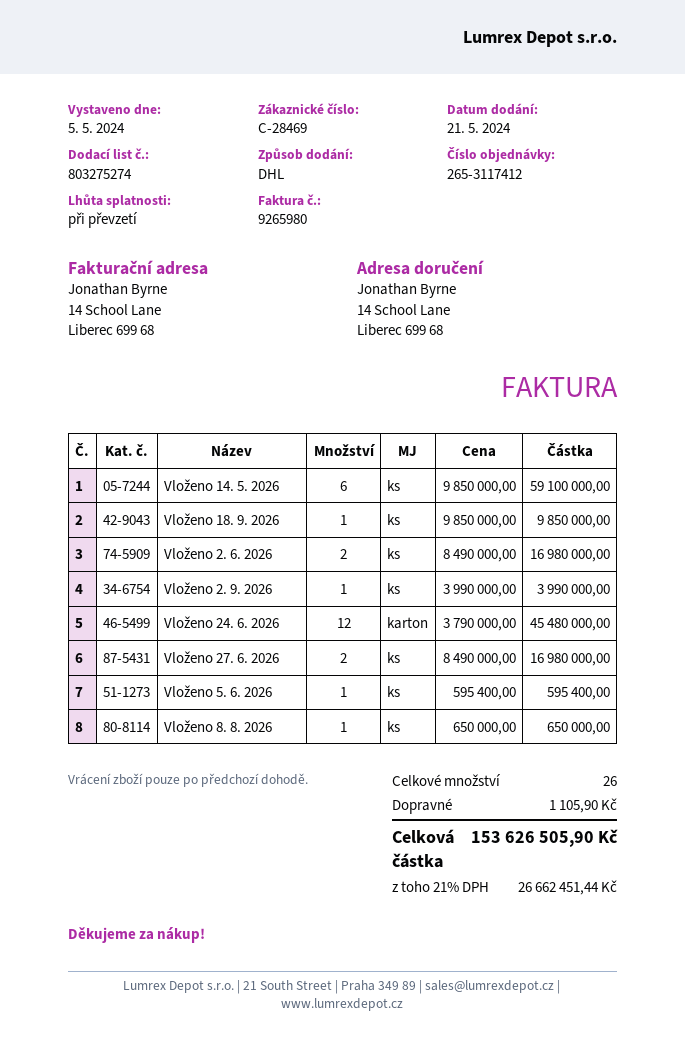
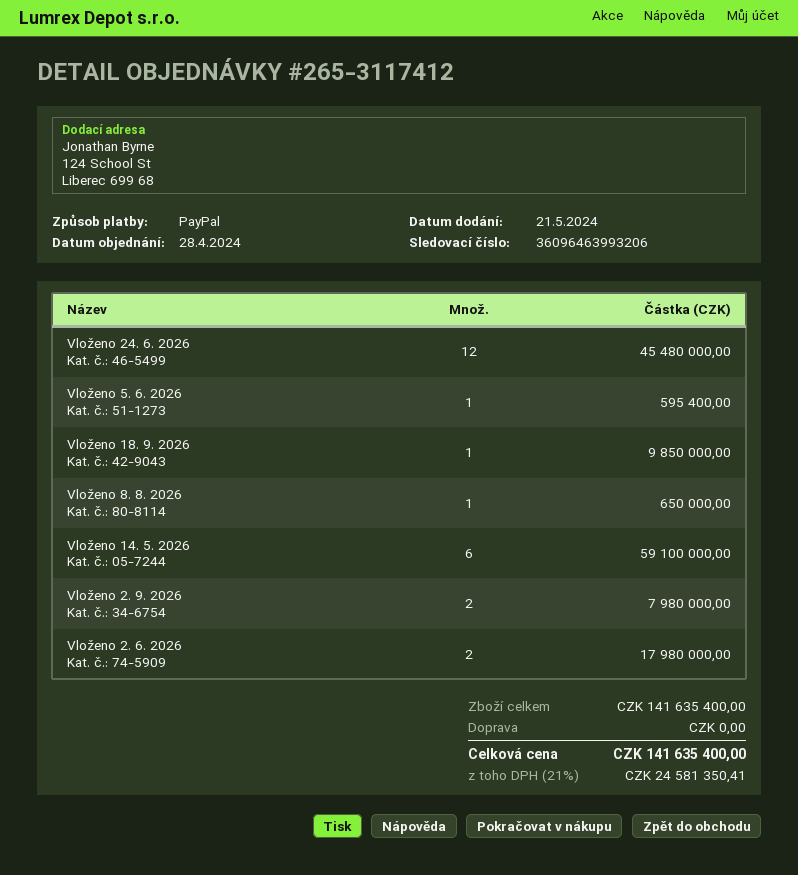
ship to: 14 School Lane, Liberec 699 68 -> 124 School St, Liberec 699 68
Vloženo 2. 6. 2026: 2 for 16980000.00 -> 2 for 17980000.00
Vloženo 2. 9. 2026: 1 for 3990000.00 -> 2 for 7980000.00
Vloženo 27. 6. 2026: 2 for 16980000.00 -> none
shipping: 1105.90 -> 0.00
tax: 21% = 26662451.44 -> 21% = 24581350.41
total: 153626505.90 -> 141635400.00

